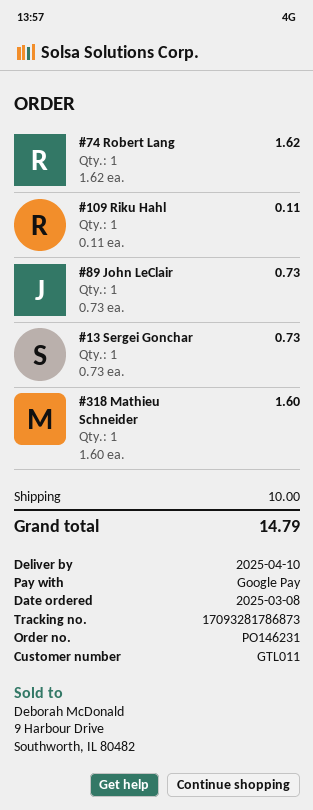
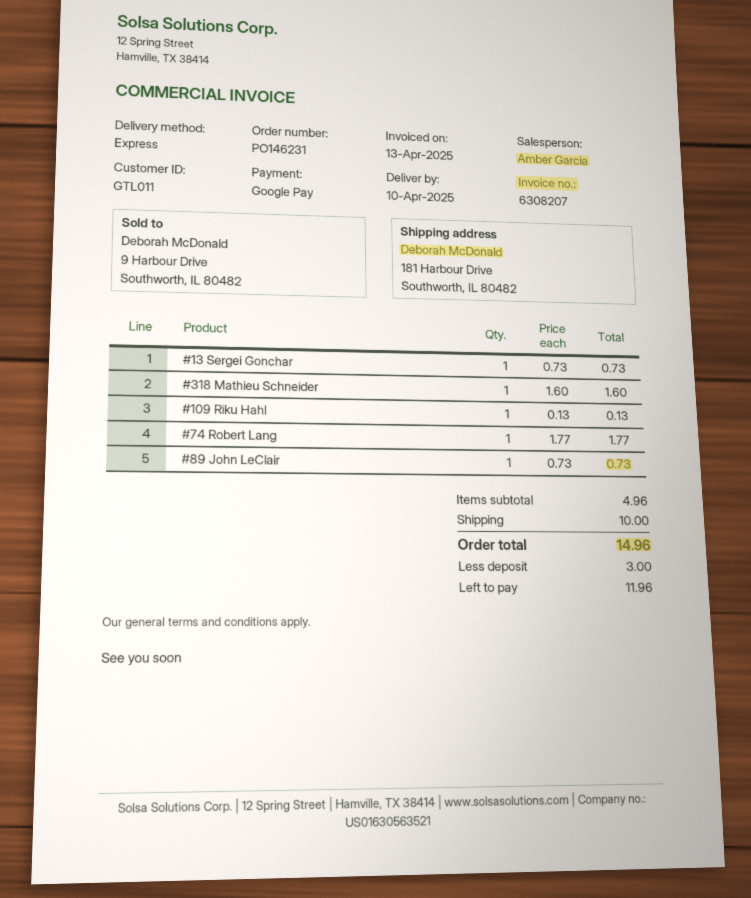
#74 Robert Lang: 1 x 1.62 = 1.62 -> 1 x 1.77 = 1.77
#109 Riku Hahl: 1 x 0.11 = 0.11 -> 1 x 0.13 = 0.13
total: 14.79 -> 14.96

